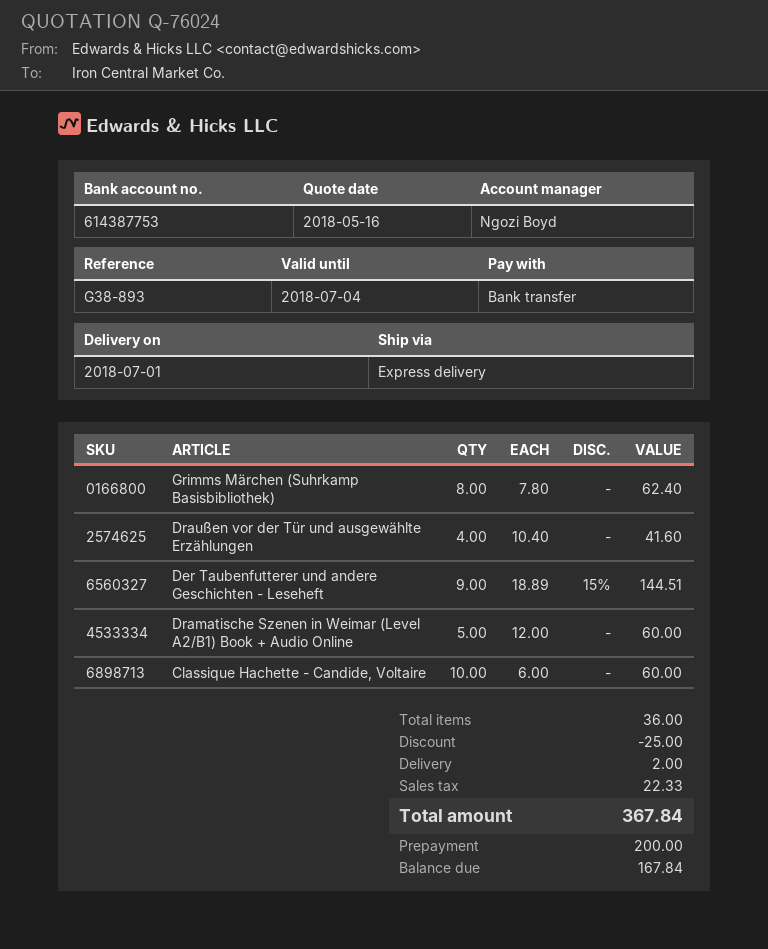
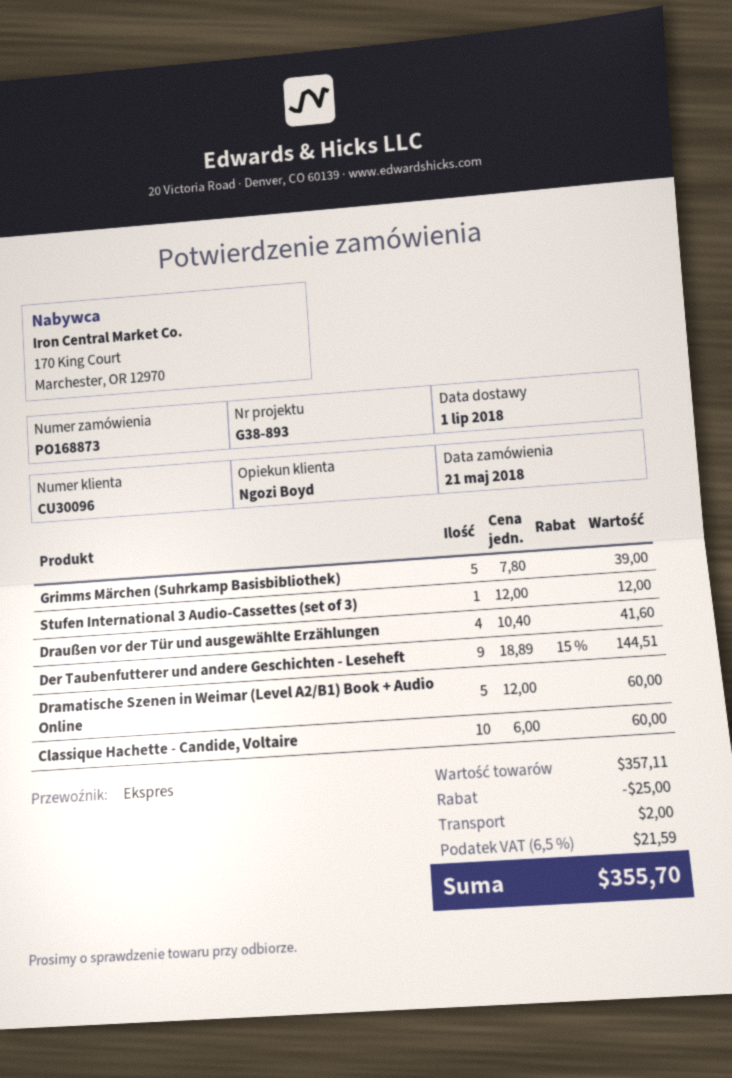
Grimms Märchen (Suhrkamp Basisbibliothek): 8 x 7.80 = 62.40 -> 5 x 7.80 = 39.00
Stufen International 3 Audio-Cassettes (set of 3): none -> 1 x 12.00 = 12.00
tax: 22.33 -> 21.59
total: 367.84 -> 355.70

